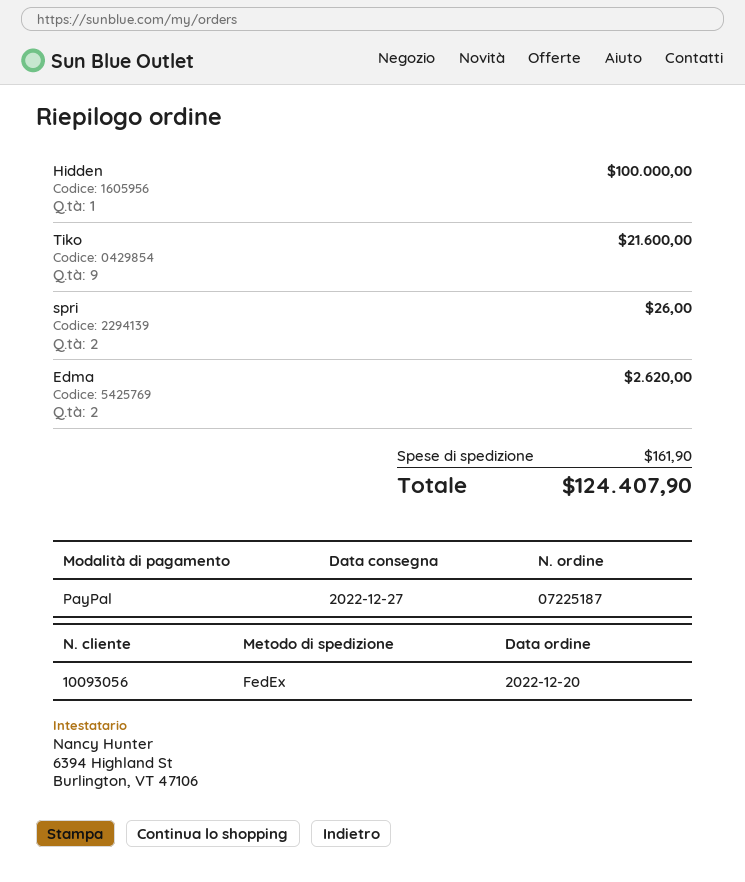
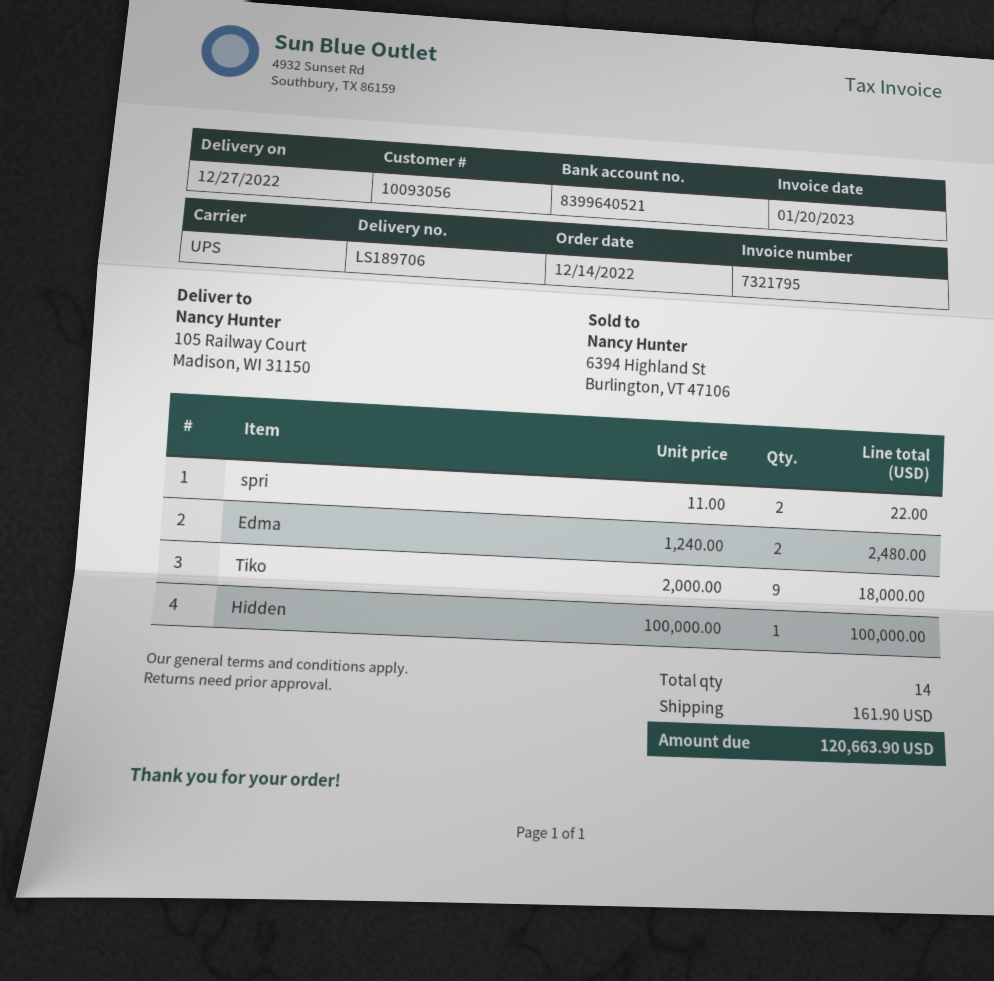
order date: 2022-12-20 -> 2022-12-14
shipping method: FedEx -> UPS
Tiko: 9 for 21600.00 -> 9 for 18000.00
spri: 2 for 26.00 -> 2 for 22.00
Edma: 2 for 2620.00 -> 2 for 2480.00
total: 124407.90 -> 120663.90

